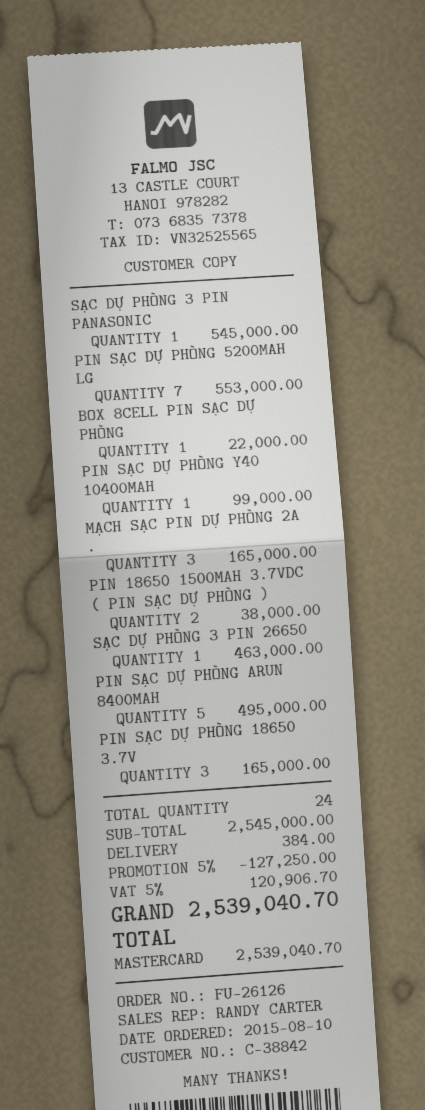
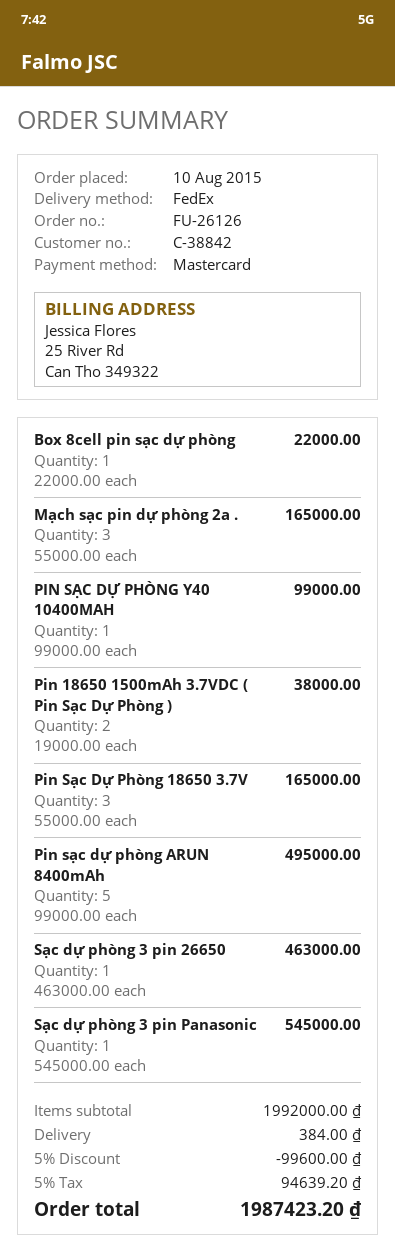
PIN SẠC DỰ PHÒNG 5200MAH LG: 7 for 553000.00 -> none
subtotal: 2545000.00 -> 1992000.00
discount: 5% = 127250.00 -> 5% = 99600.00
tax: 5% = 120906.70 -> 5% = 94639.20
total: 2539040.70 -> 1987423.20

